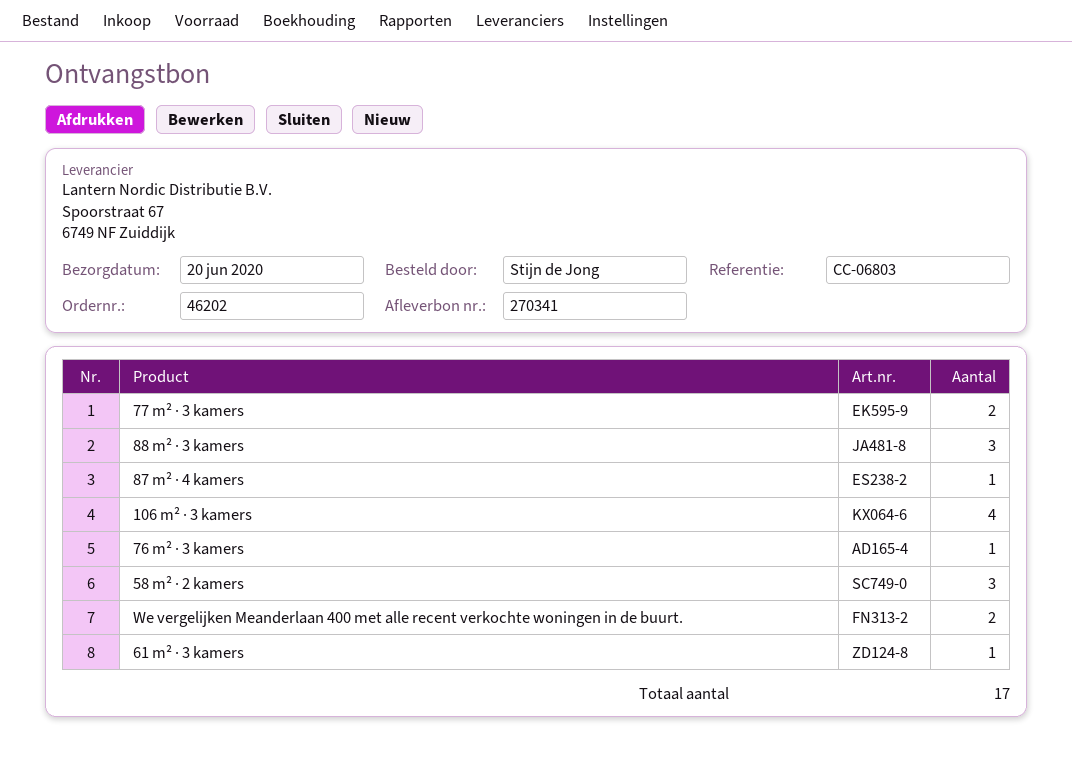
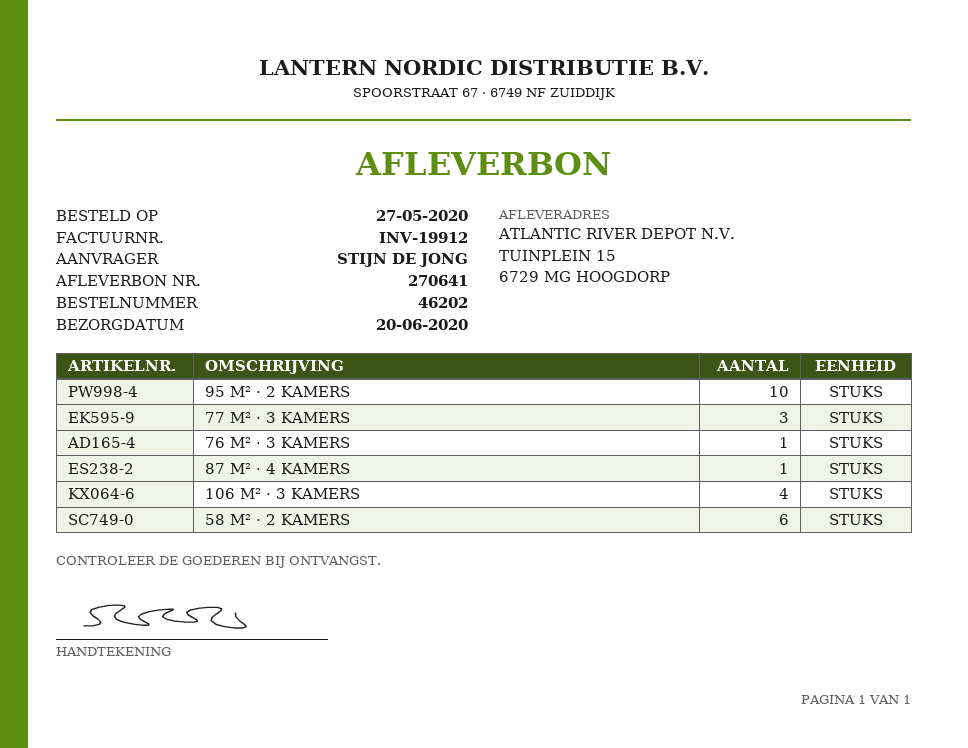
delivery note number: 270341 -> 270641
77 m² · 3 kamers: 2 -> 3
88 m² · 3 kamers: 3 -> none
58 m² · 2 kamers: 3 -> 6
We vergelijken Meanderlaan 400 met alle recent verkochte woningen in de buurt.: 2 -> none
61 m² · 3 kamers: 1 -> none
95 M² · 2 KAMERS: none -> 10

